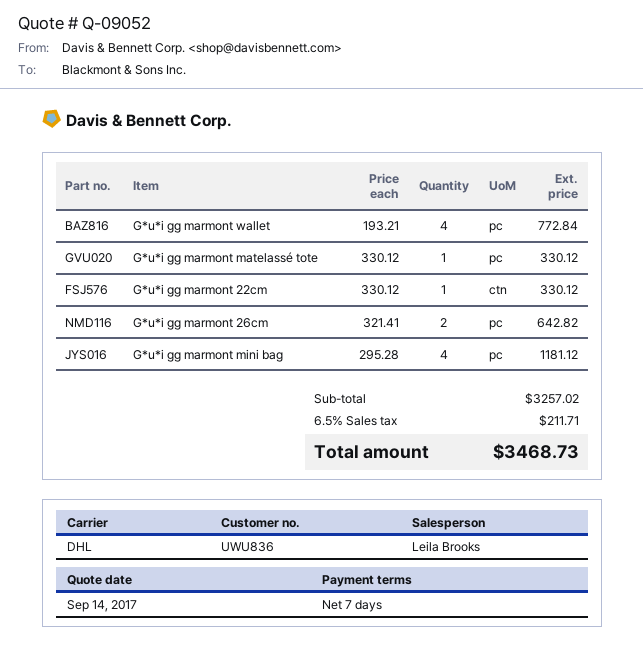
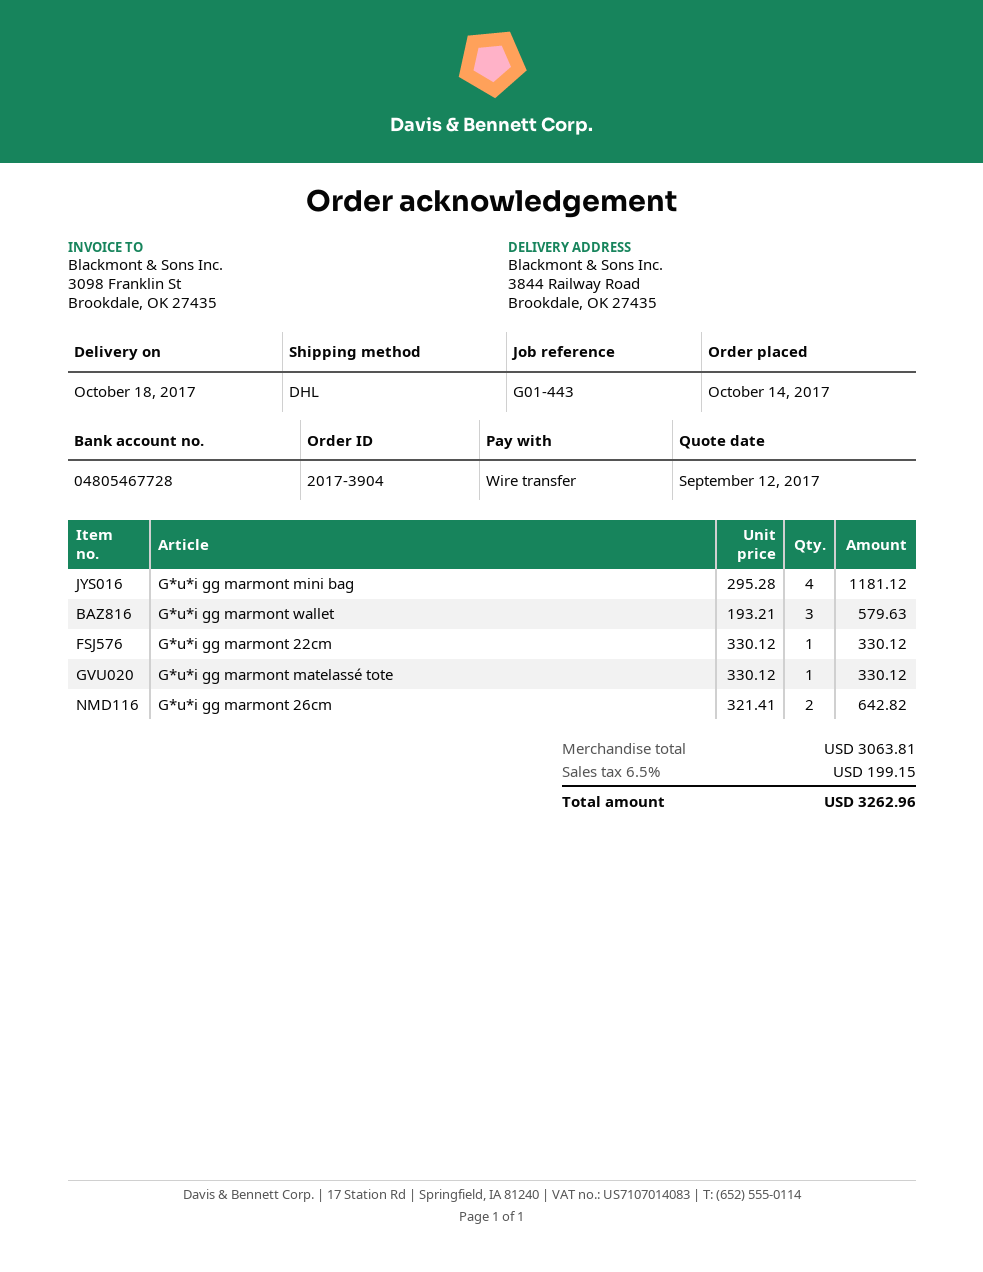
quote date: 2017-09-14 -> 2017-09-12
G*u*i gg marmont wallet: 4 x 193.21 = 772.84 -> 3 x 193.21 = 579.63
subtotal: 3257.02 -> 3063.81
tax: 6.5% = 211.71 -> 6.5% = 199.15
total: 3468.73 -> 3262.96

